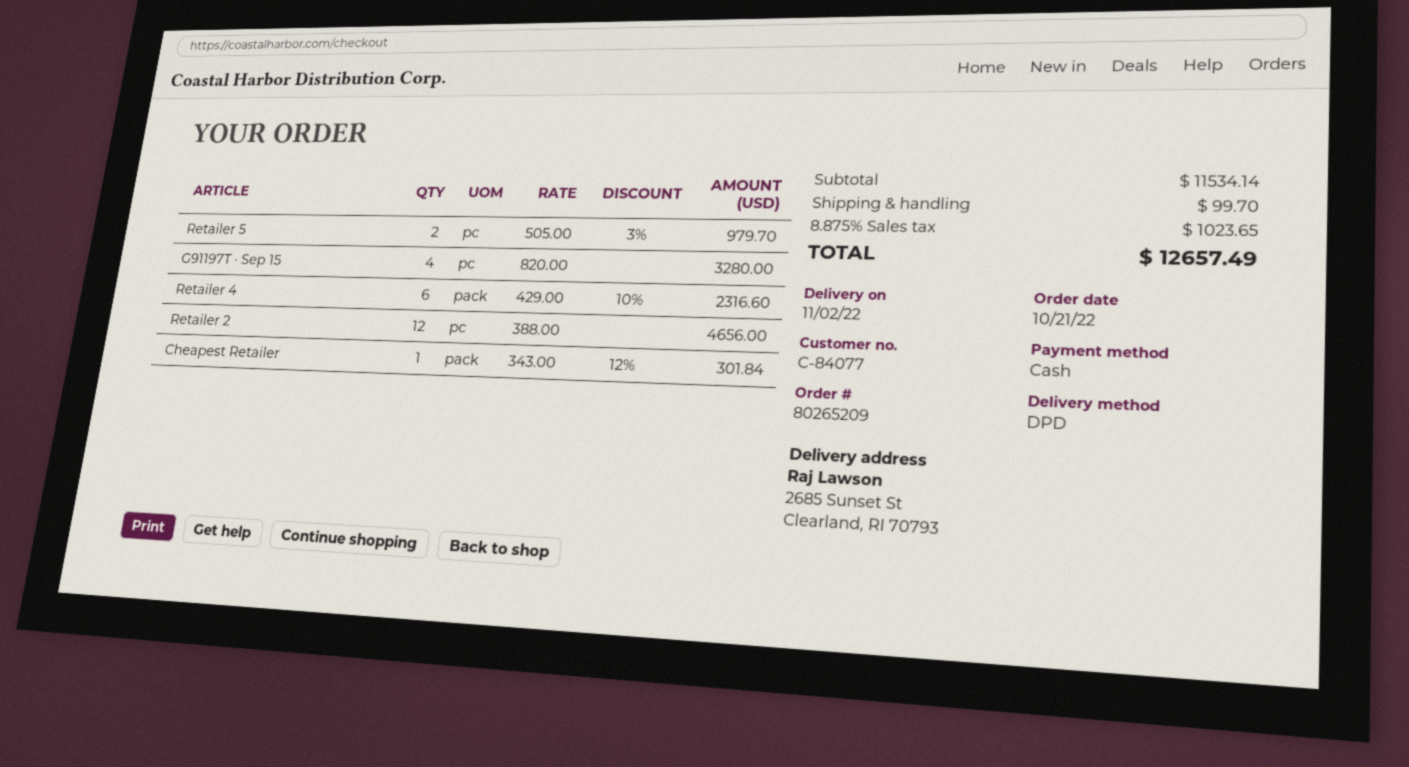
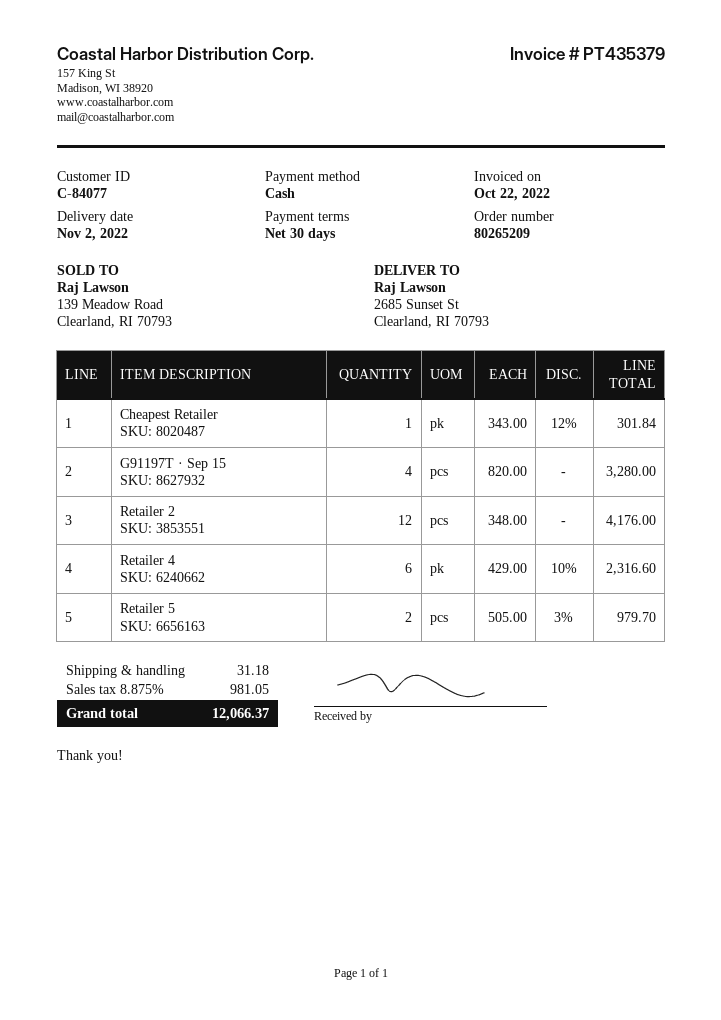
Retailer 2: 12 x 388.00 = 4656.00 -> 12 x 348.00 = 4176.00
shipping: 99.70 -> 31.18
tax: 8.875% = 1023.65 -> 8.875% = 981.05
total: 12657.49 -> 12066.37

